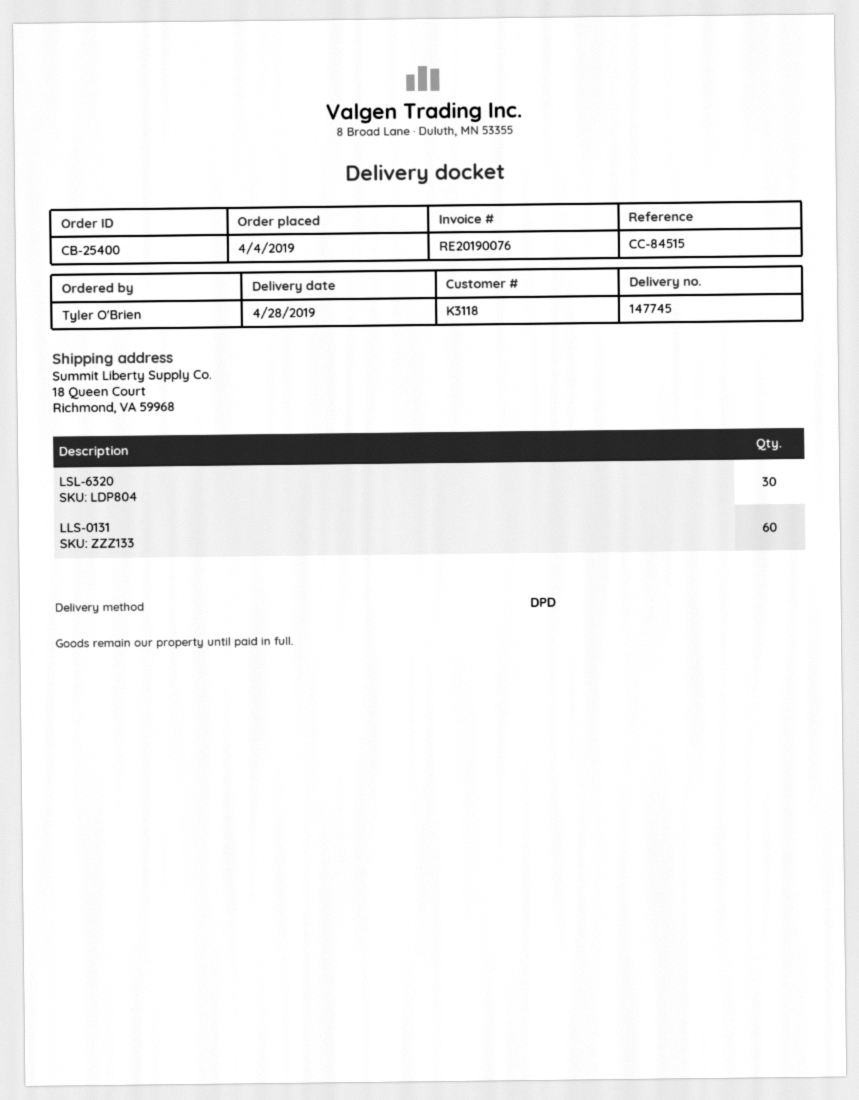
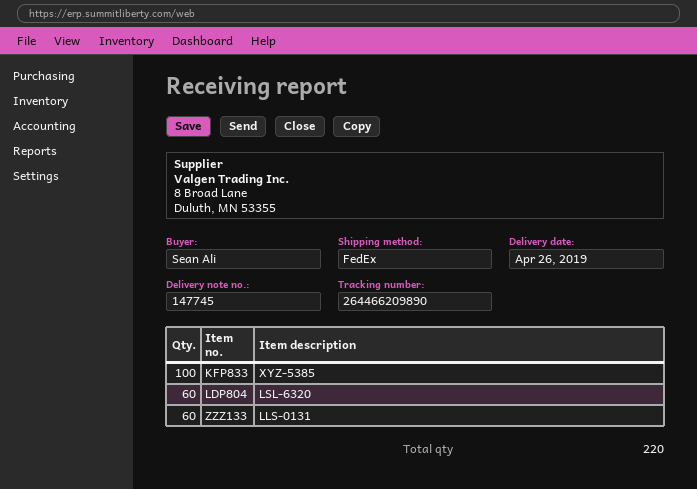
delivery date: 2019-04-28 -> 2019-04-26
ordered by: Tyler O'Brien -> Sean Ali
shipping method: DPD -> FedEx
LSL-6320: 30 -> 60
XYZ-5385: none -> 100

